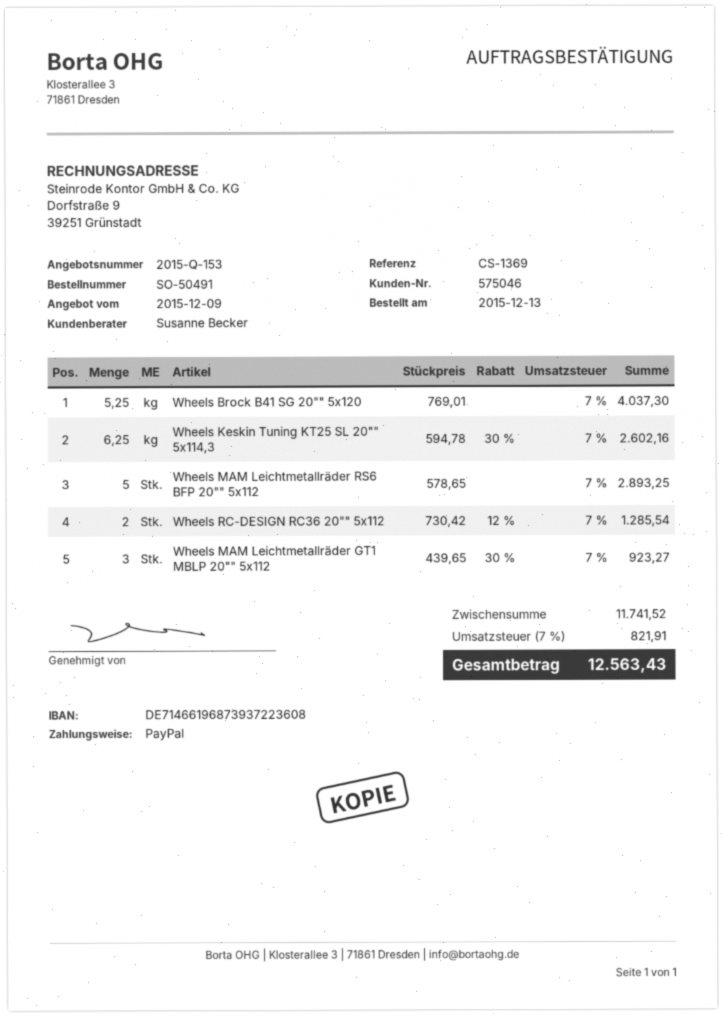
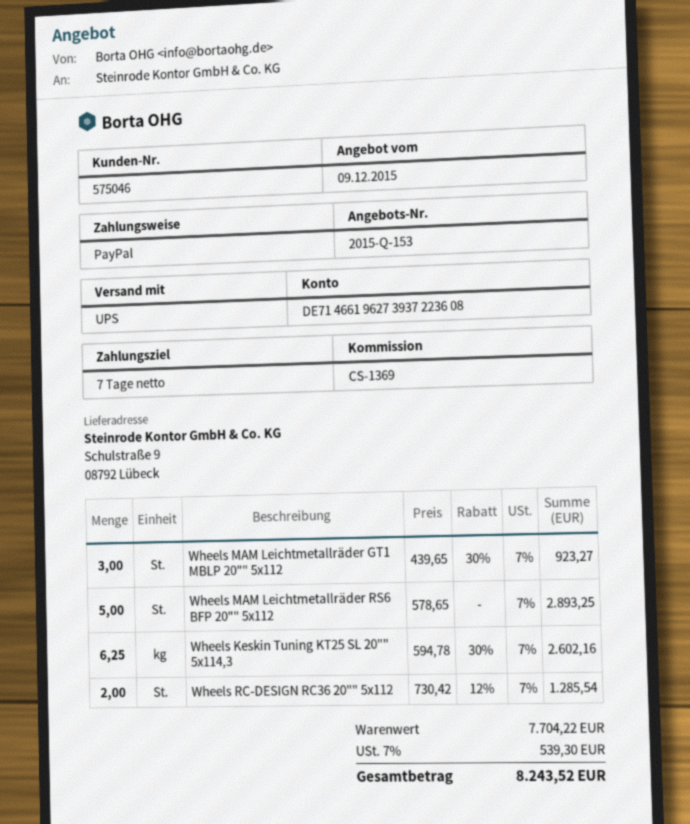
bank account: DE71466196873937223608 -> DE71466196273937223608
Wheels Brock B41 SG 20"" 5x120: 5.25 x 769.01 = 4037.30 -> none
subtotal: 11741.52 -> 7704.22
tax: 7% = 821.91 -> 7% = 539.30
total: 12563.43 -> 8243.52

